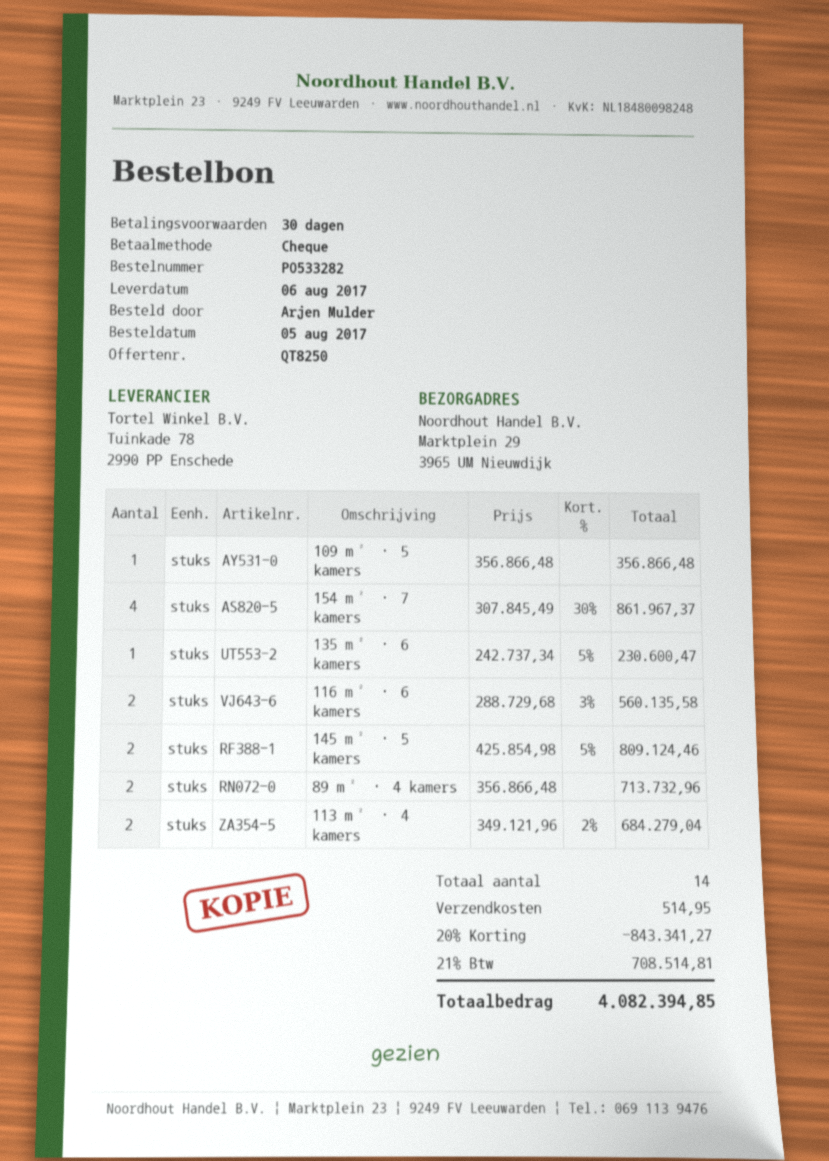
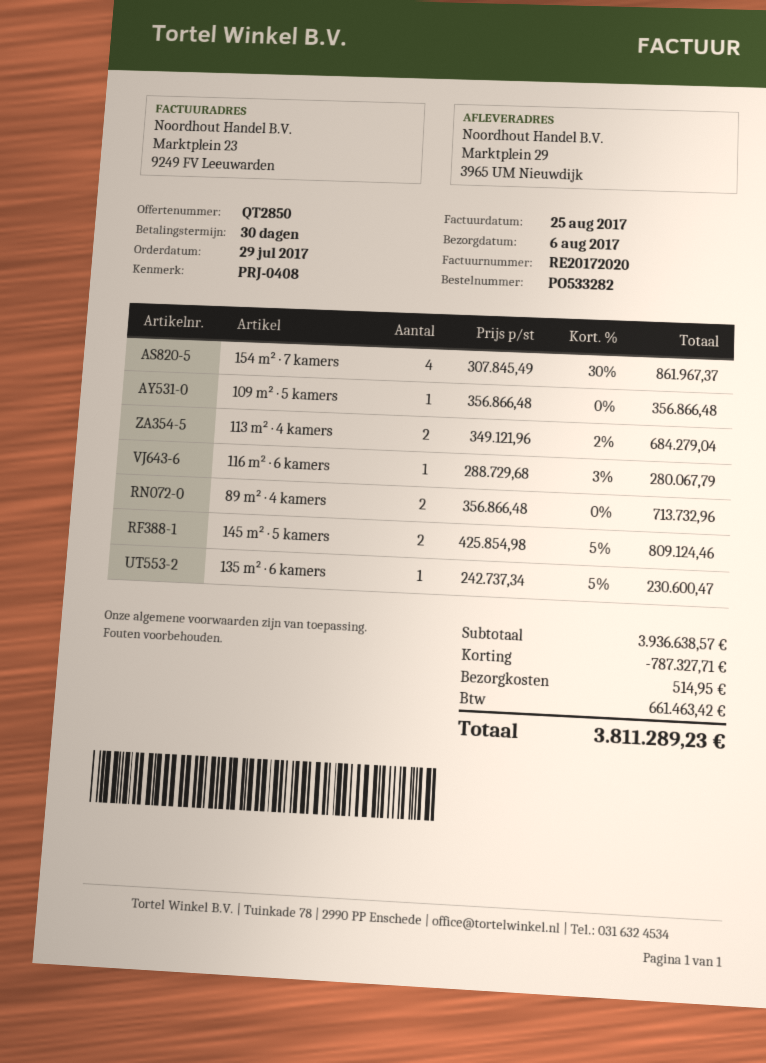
quote number: QT8250 -> QT2850
order date: 2017-08-05 -> 2017-07-29
116 m² · 6 kamers: 2 x 288729.68 - 3% = 560135.58 -> 1 x 288729.68 - 3% = 280067.79
discount: 843341.27 -> 787327.71
tax: 708514.81 -> 661463.42
total: 4082394.85 -> 3811289.23

